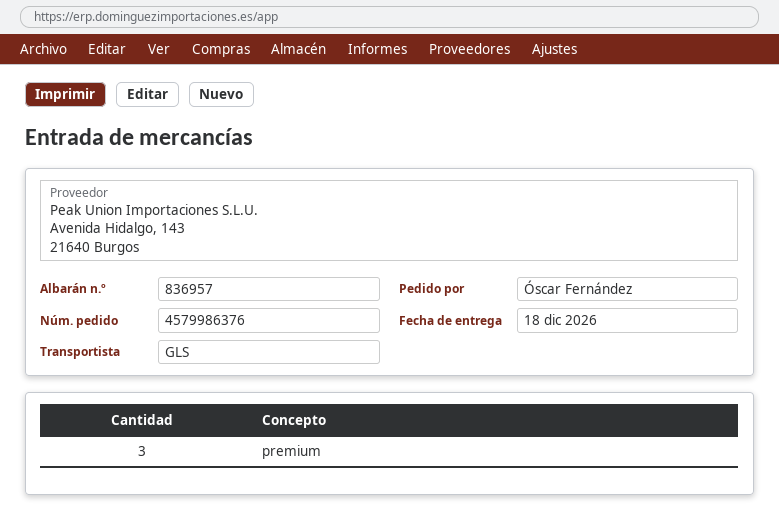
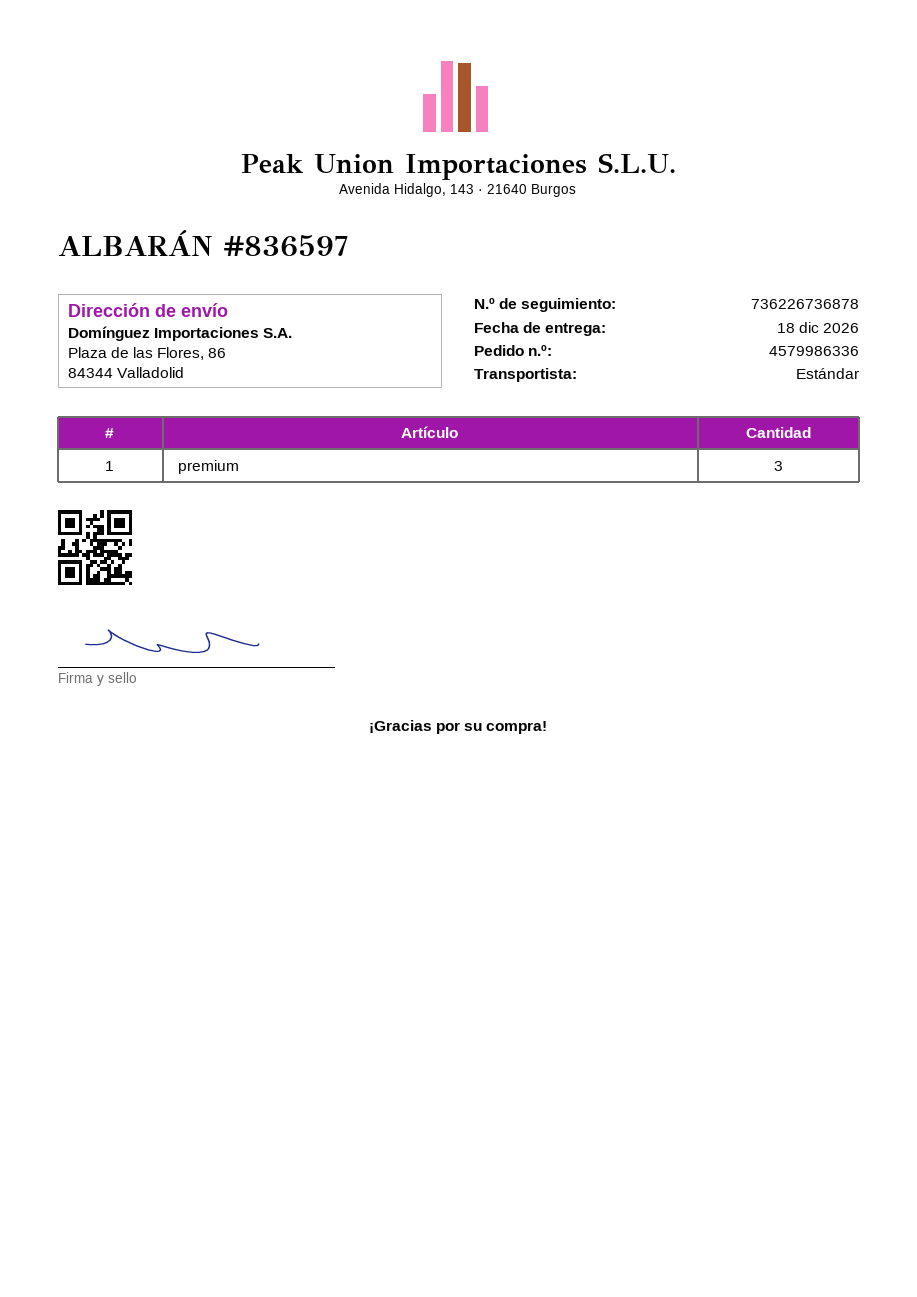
order number: 4579986376 -> 4579986336
delivery note number: 836957 -> 836597
shipping method: GLS -> standard

